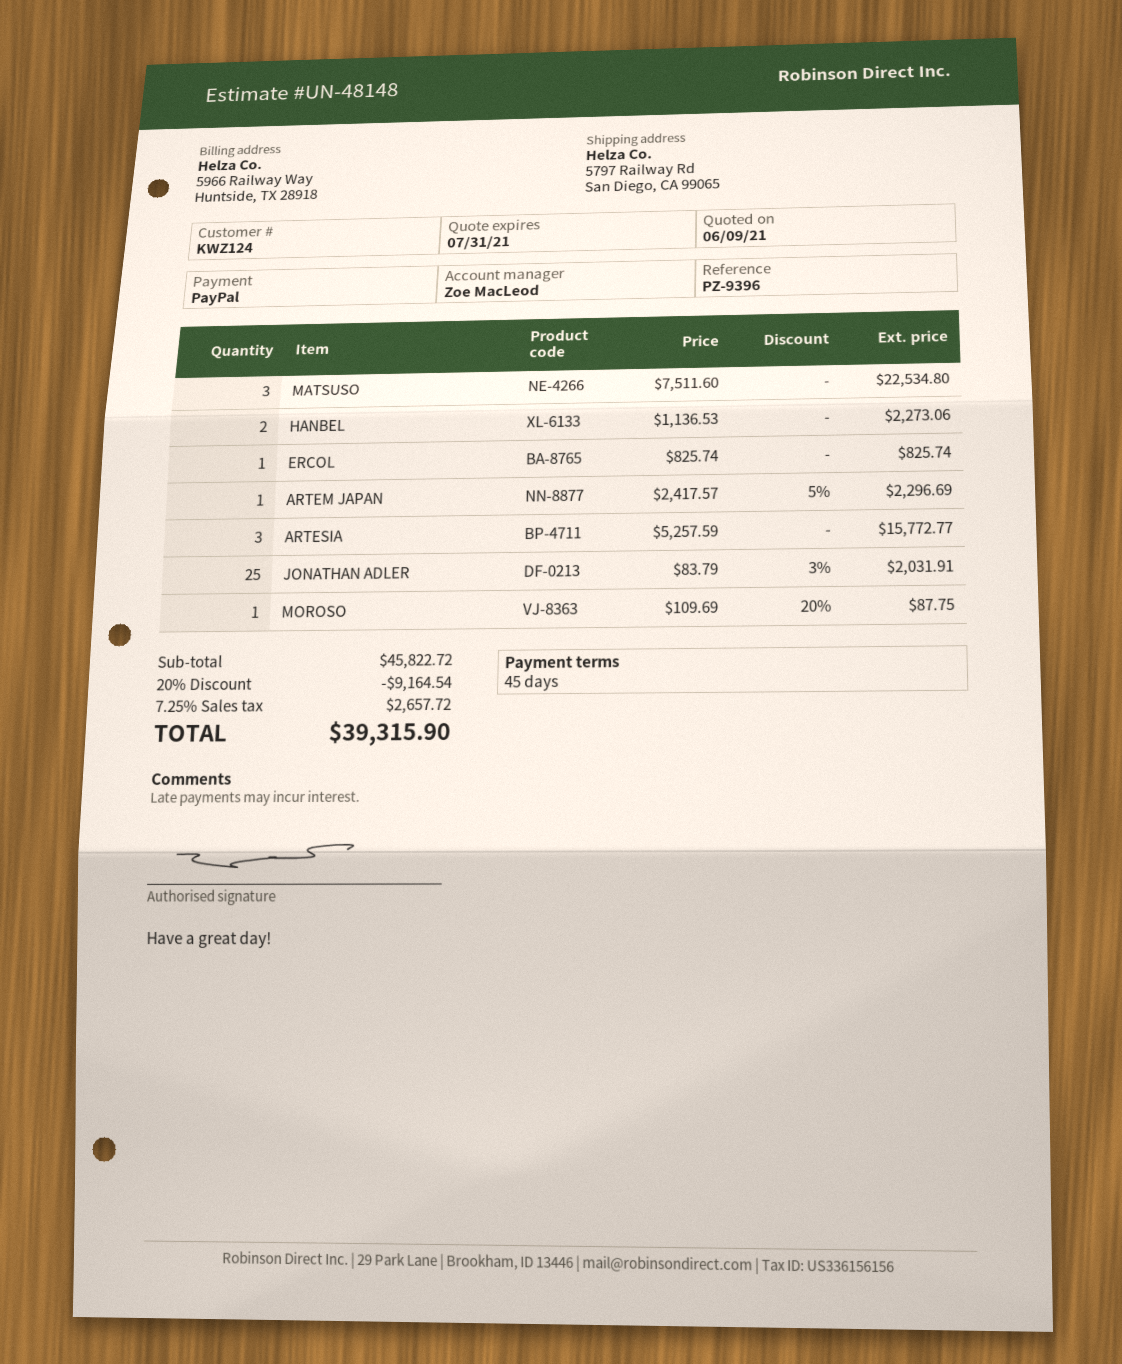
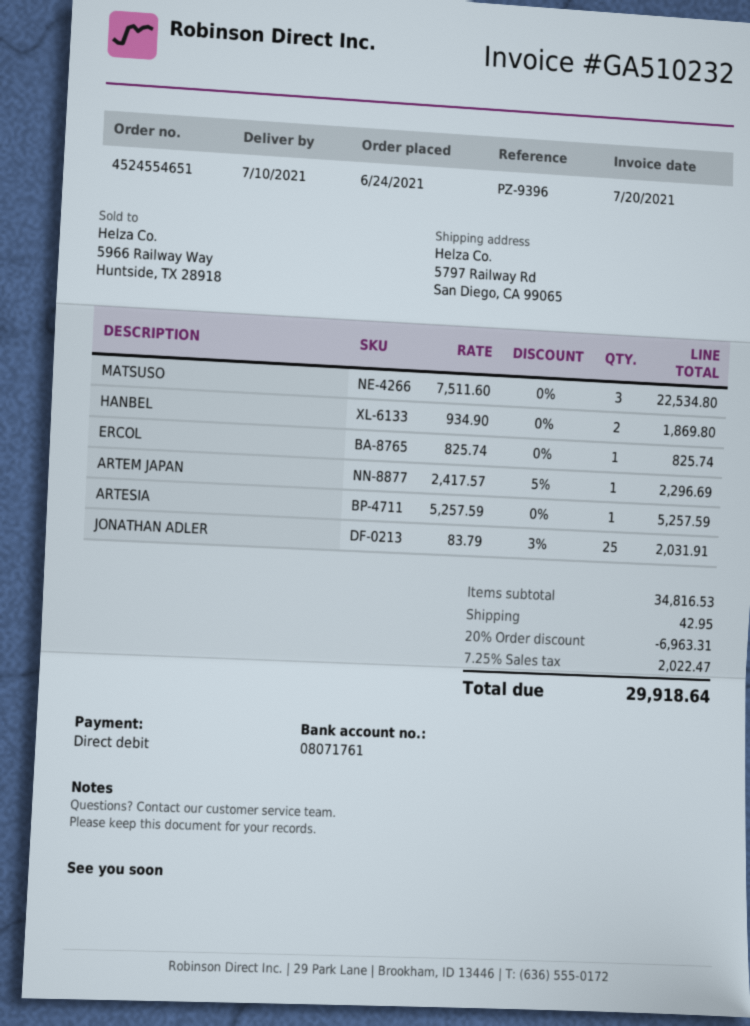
payment method: PayPal -> direct debit
HANBEL: 2 x 1136.53 = 2273.06 -> 2 x 934.90 = 1869.80
ARTESIA: 3 x 5257.59 = 15772.77 -> 1 x 5257.59 = 5257.59
MOROSO: 1 x 109.69 - 20% = 87.75 -> none
subtotal: 45822.72 -> 34816.53
discount: 20% = 9164.54 -> 20% = 6963.31
shipping: none -> 42.95
tax: 7.25% = 2657.72 -> 7.25% = 2022.47
total: 39315.90 -> 29918.64

